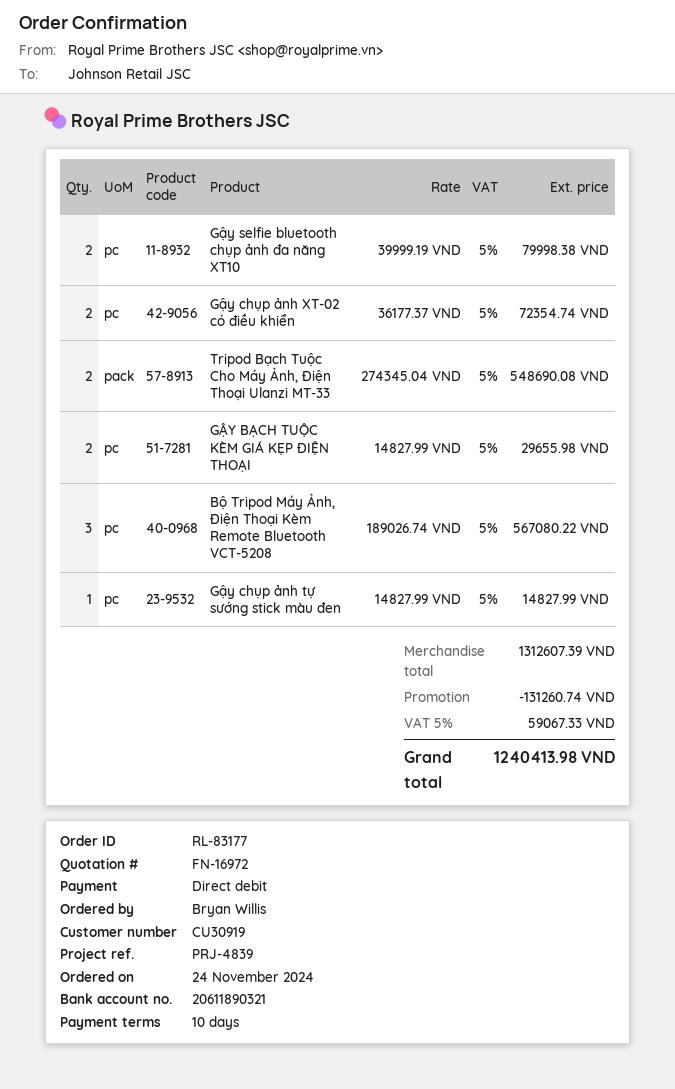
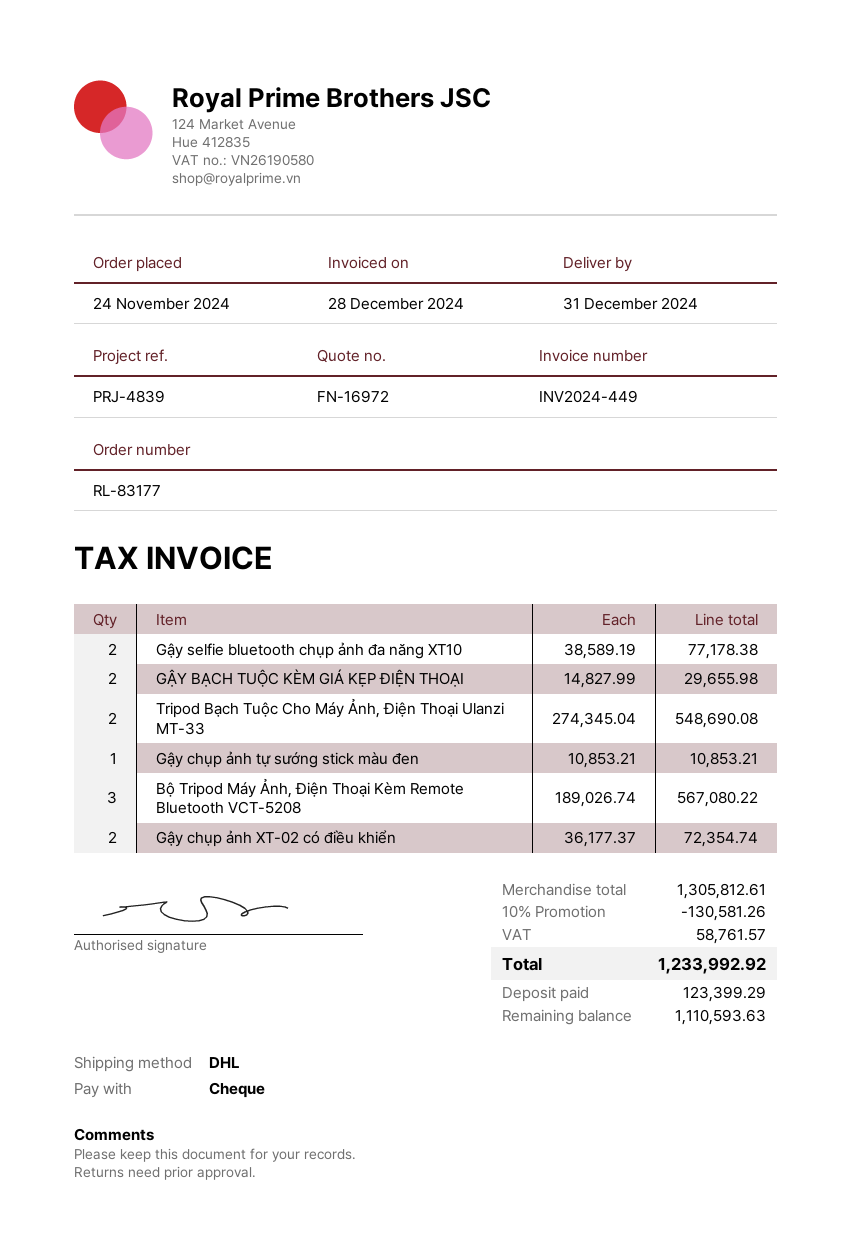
payment method: direct debit -> cheque
Gậy selfie bluetooth chụp ảnh đa năng XT10: 2 x 39999.19 = 79998.38 -> 2 x 38589.19 = 77178.38
Gậy chụp ảnh tự sướng stick màu đen: 1 x 14827.99 = 14827.99 -> 1 x 10853.21 = 10853.21
subtotal: 1312607.39 -> 1305812.61
discount: 131260.74 -> 130581.26
tax: 59067.33 -> 58761.57
total: 1240413.98 -> 1233992.92

